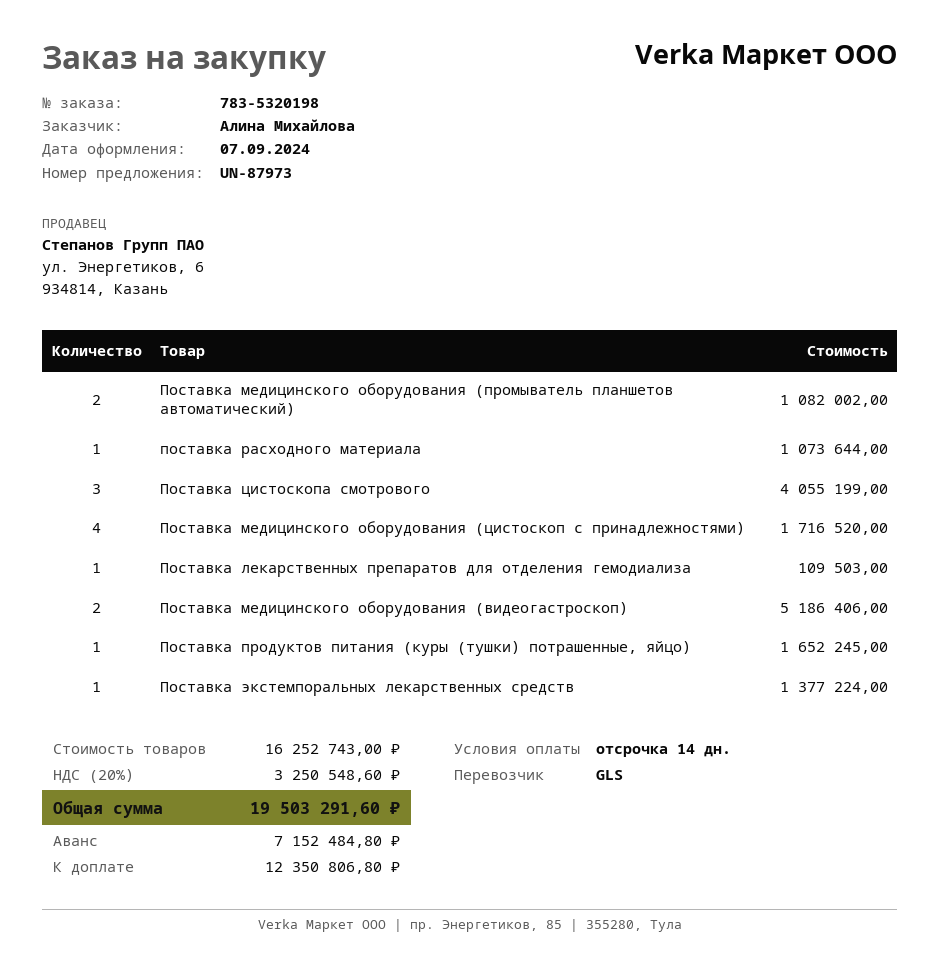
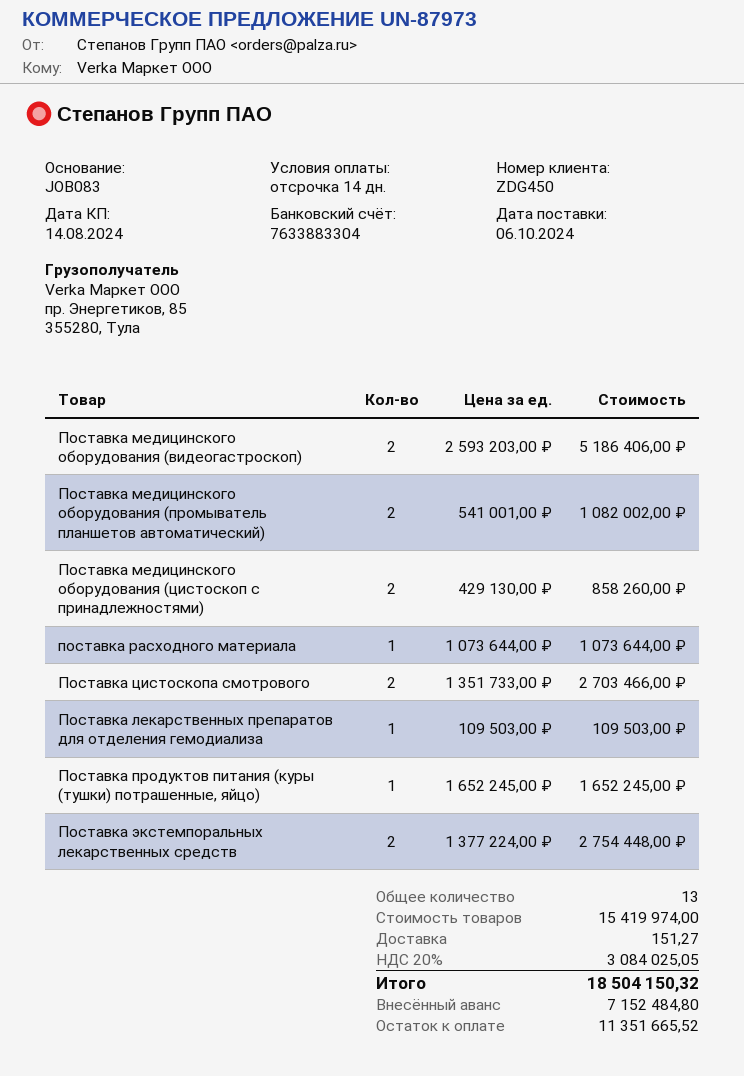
Поставка цистоскопа смотрового: 3 for 4055199.00 -> 2 for 2703466.00
Поставка медицинского оборудования (цистоскоп с принадлежностями): 4 for 1716520.00 -> 2 for 858260.00
Поставка экстемпоральных лекарственных средств: 1 for 1377224.00 -> 2 for 2754448.00
subtotal: 16252743.00 -> 15419974.00
shipping: none -> 151.27
tax: 20% = 3250548.60 -> 20% = 3084025.05
total: 19503291.60 -> 18504150.32
balance: 12350806.80 -> 11351665.52

